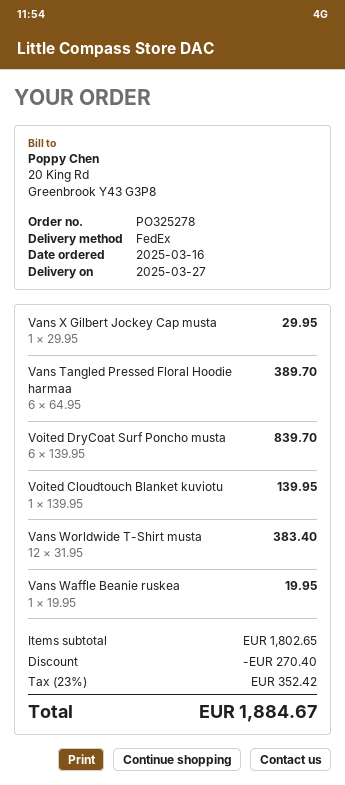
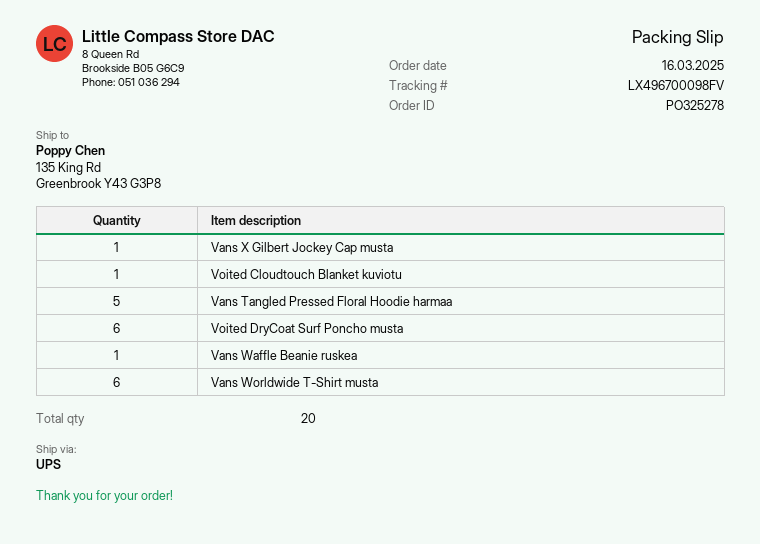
shipping method: FedEx -> UPS
Vans Tangled Pressed Floral Hoodie harmaa: 6 -> 5
Vans Worldwide T-Shirt musta: 12 -> 6

